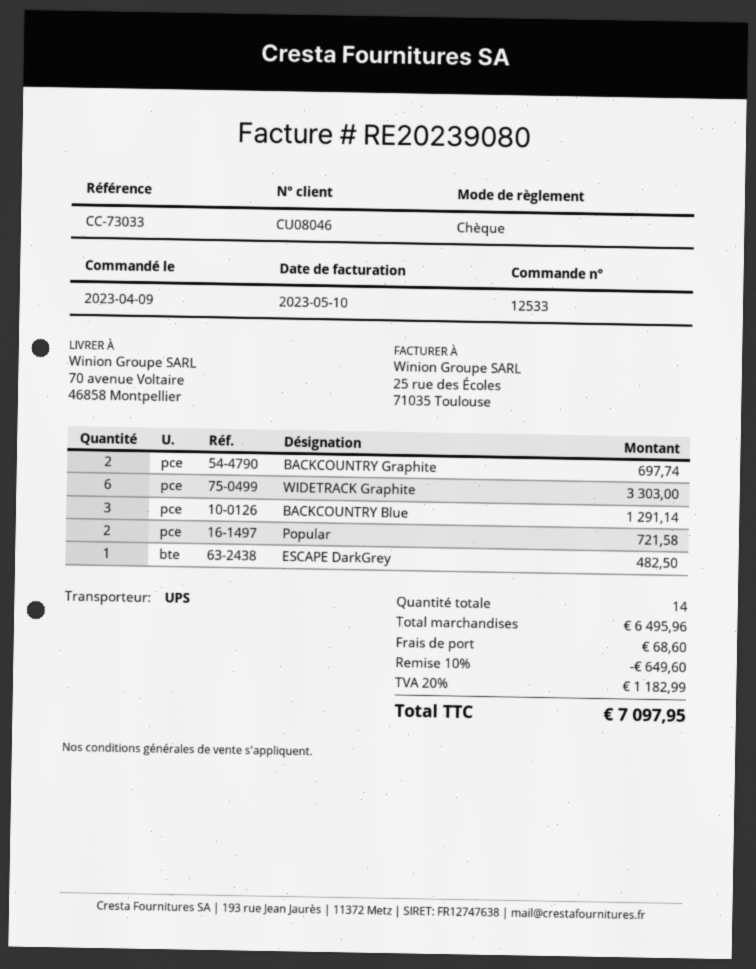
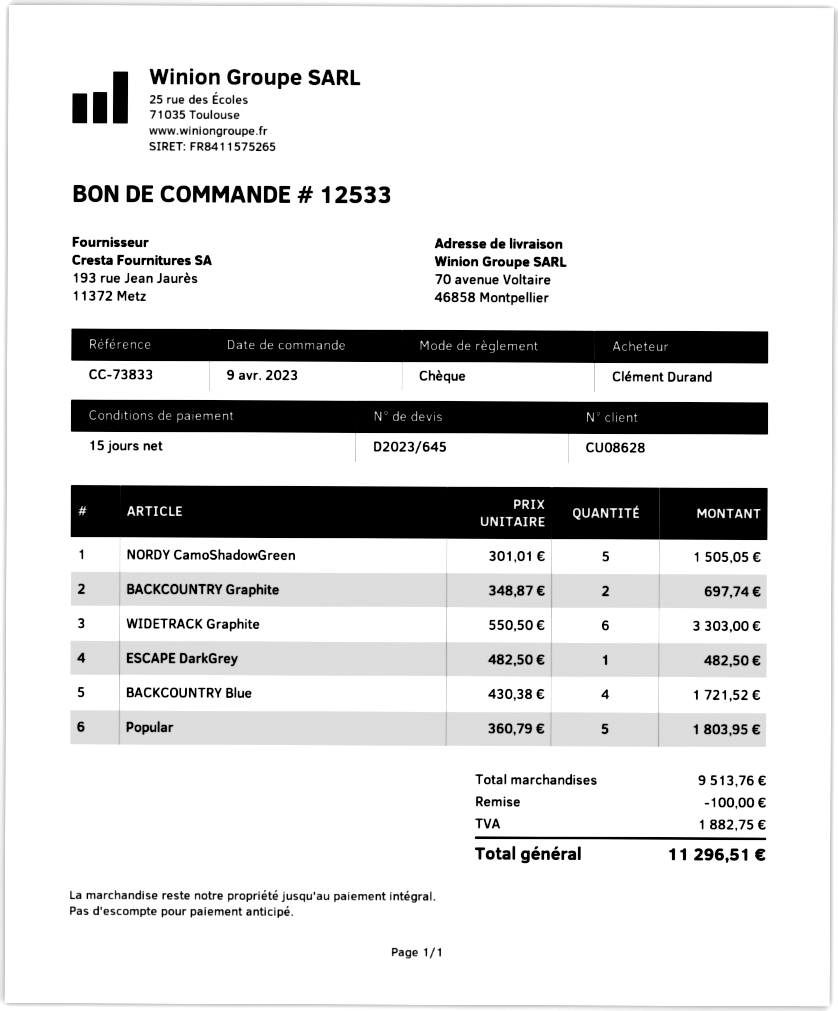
customer number: CU08046 -> CU08628
reference: CC-73033 -> CC-73833
BACKCOUNTRY Blue: 3 for 1291.14 -> 4 for 1721.52
Popular: 2 for 721.58 -> 5 for 1803.95
NORDY CamoShadowGreen: none -> 5 for 1505.05
subtotal: 6495.96 -> 9513.76
discount: 649.60 -> 100.00
shipping: 68.60 -> none
tax: 1182.99 -> 1882.75
total: 7097.95 -> 11296.51

